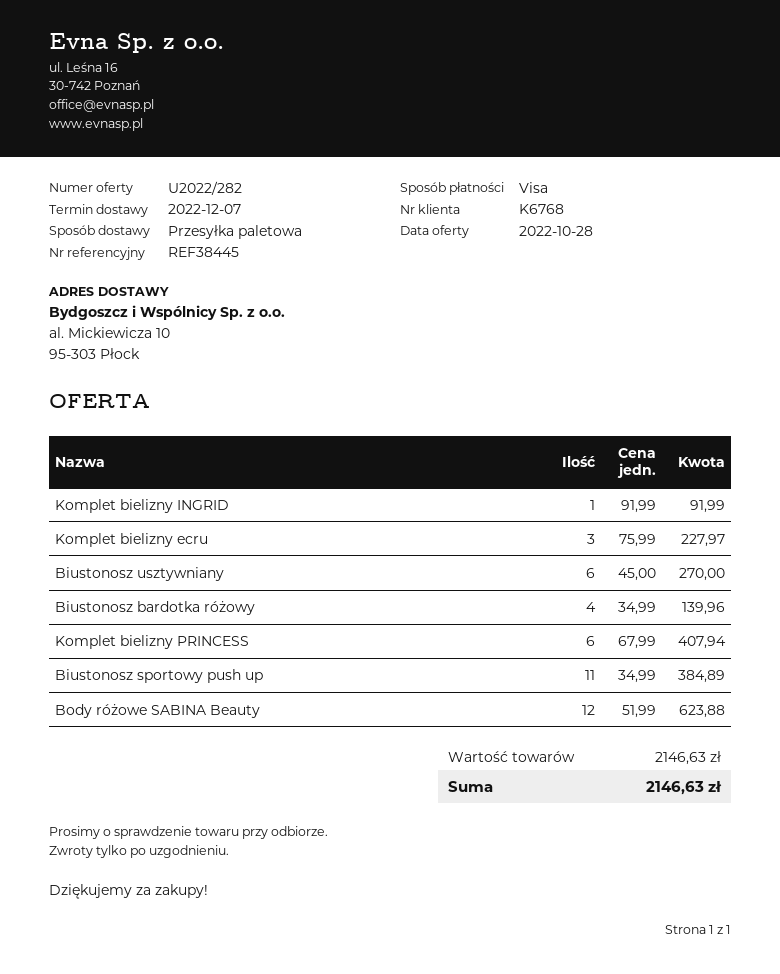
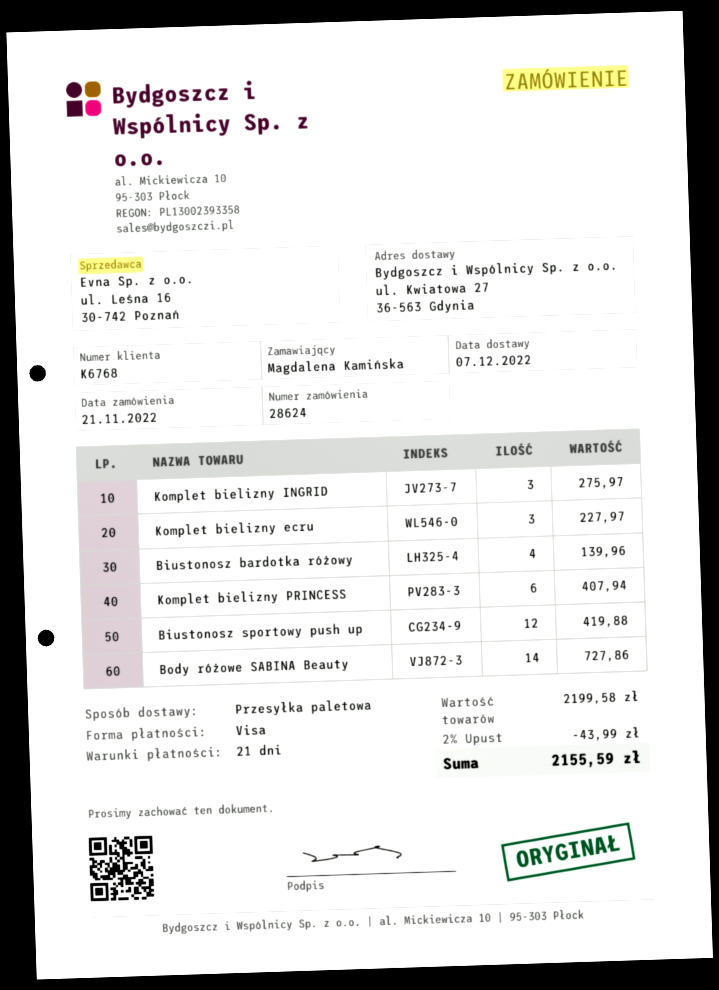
ship to: al. Mickiewicza 10, 95-303 Płock -> ul. Kwiatowa 27, 36-563 Gdynia
Komplet bielizny INGRID: 1 for 91.99 -> 3 for 275.97
Biustonosz usztywniany: 6 for 270.00 -> none
Biustonosz sportowy push up: 11 for 384.89 -> 12 for 419.88
Body różowe SABINA Beauty: 12 for 623.88 -> 14 for 727.86
subtotal: 2146.63 -> 2199.58
discount: none -> 2% = 43.99
total: 2146.63 -> 2155.59

